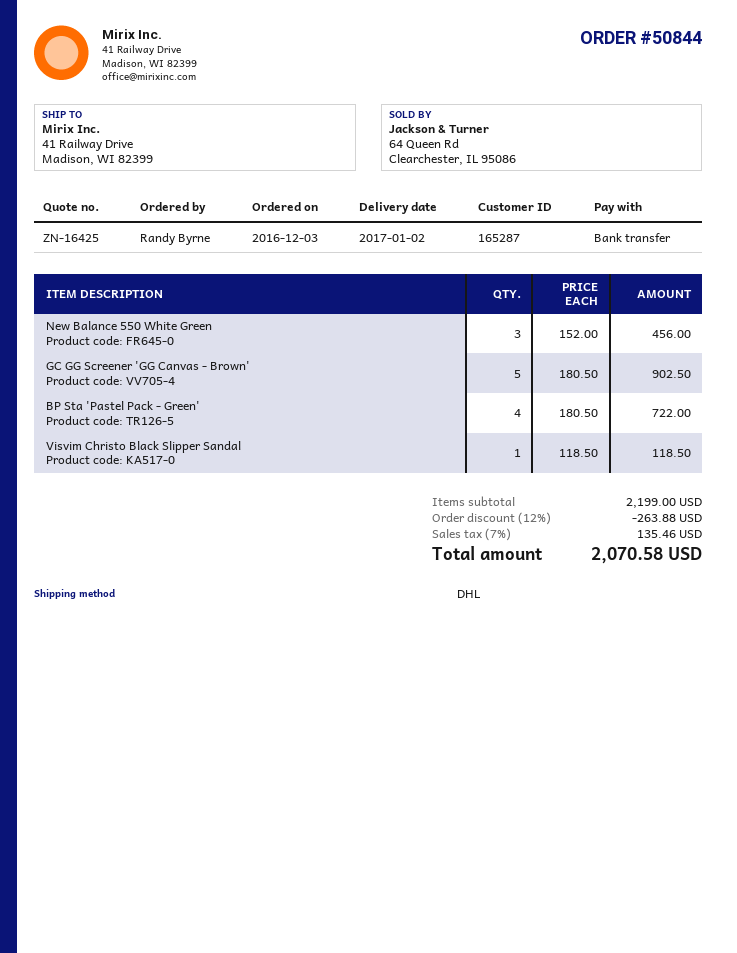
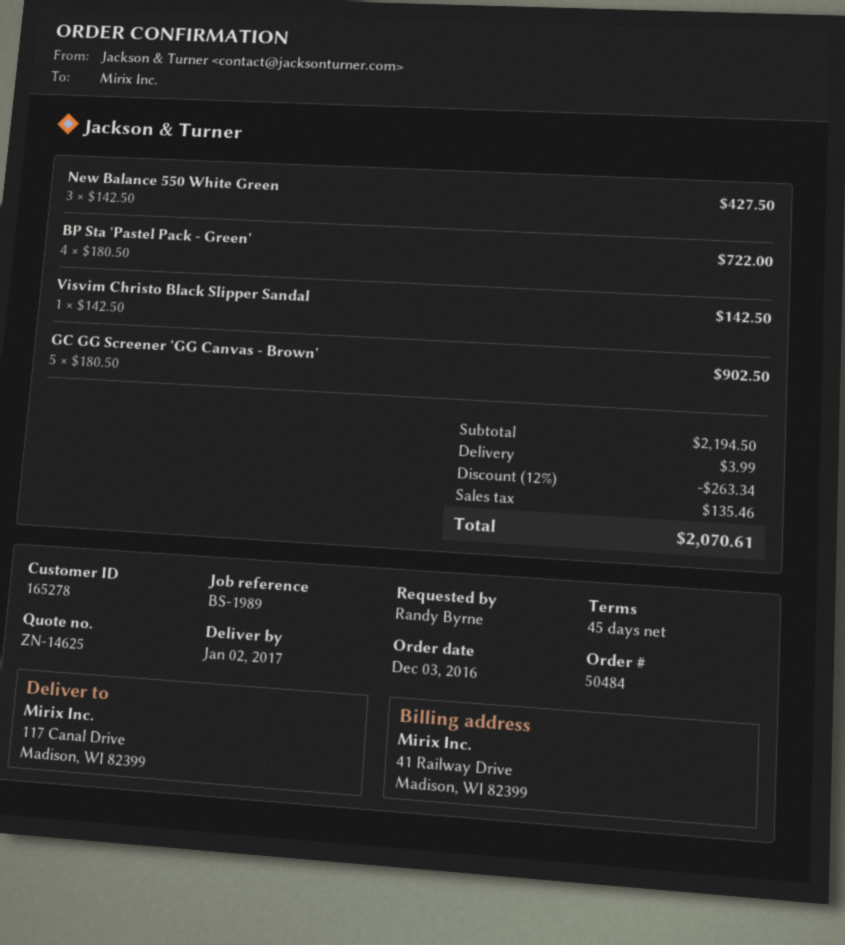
quote number: ZN-16425 -> ZN-14625
order number: 50844 -> 50484
customer number: 165287 -> 165278
ship to: 41 Railway Drive, Madison, WI 82399 -> 117 Canal Drive, Madison, WI 82399
New Balance 550 White Green: 3 x 152.00 = 456.00 -> 3 x 142.50 = 427.50
Visvim Christo Black Slipper Sandal: 1 x 118.50 = 118.50 -> 1 x 142.50 = 142.50
subtotal: 2199.00 -> 2194.50
discount: 12% = 263.88 -> 12% = 263.34
shipping: none -> 3.99
total: 2070.58 -> 2070.61

